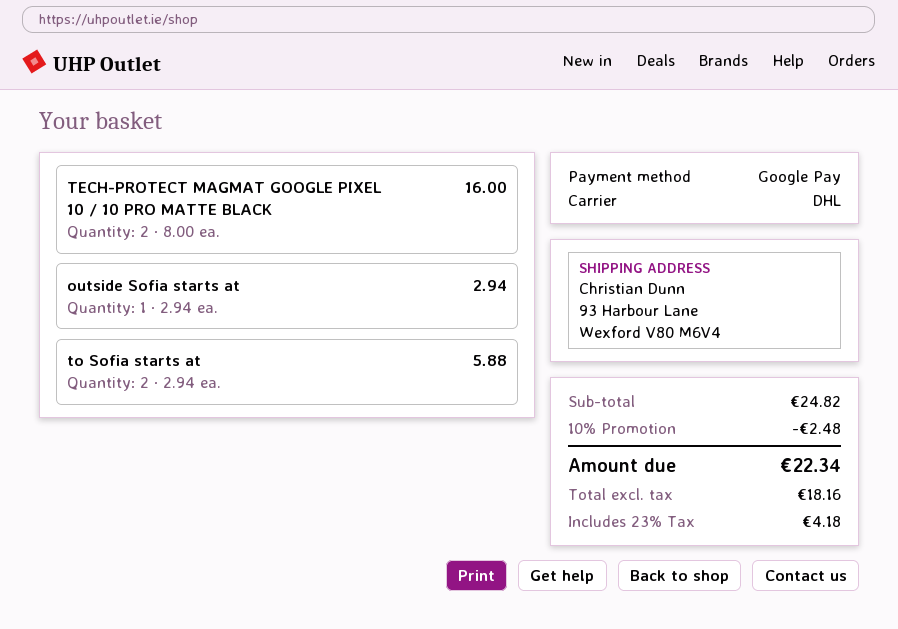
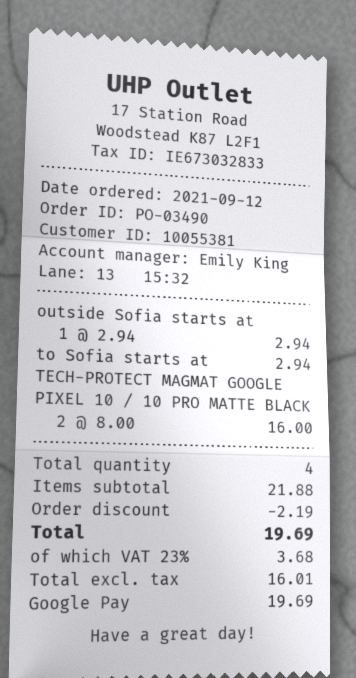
to Sofia starts at: 2 x 2.94 = 5.88 -> 1 x 2.94 = 2.94
subtotal: 24.82 -> 21.88
discount: 2.48 -> 2.19
net: 18.16 -> 16.01
tax: 23% = 4.18 -> 23% = 3.68
total: 22.34 -> 19.69

